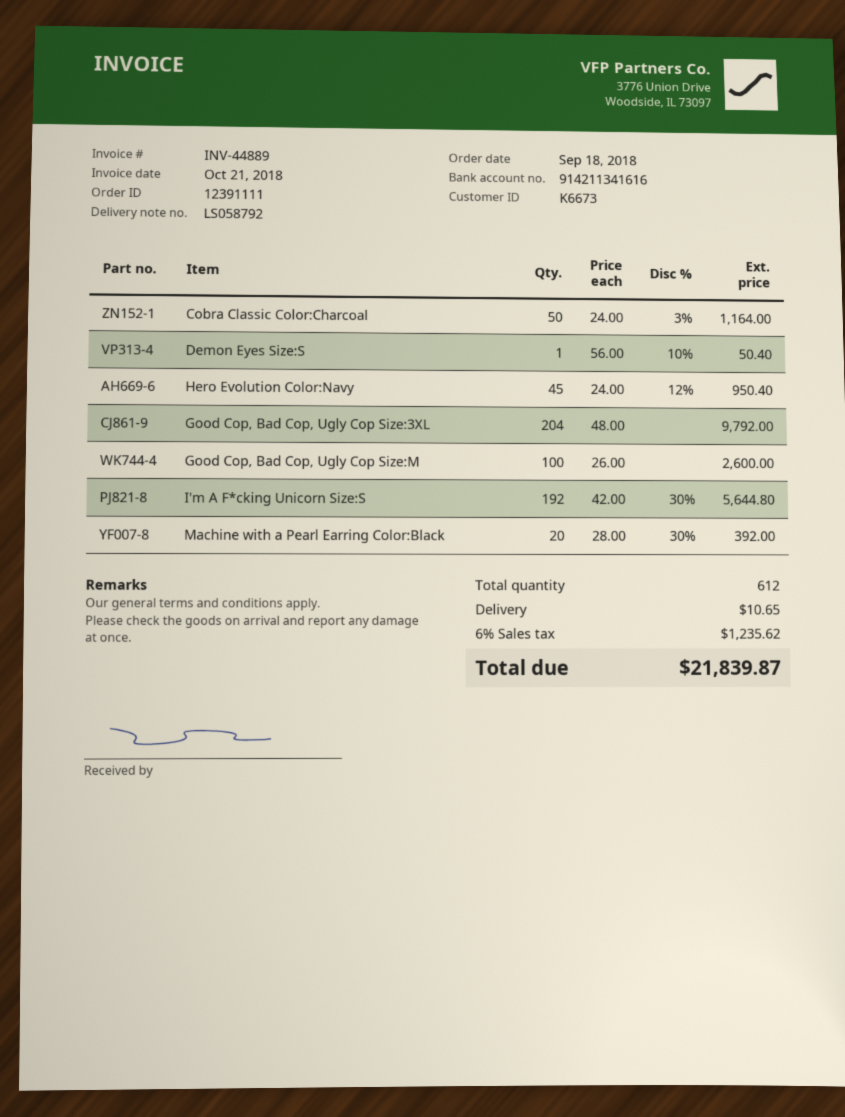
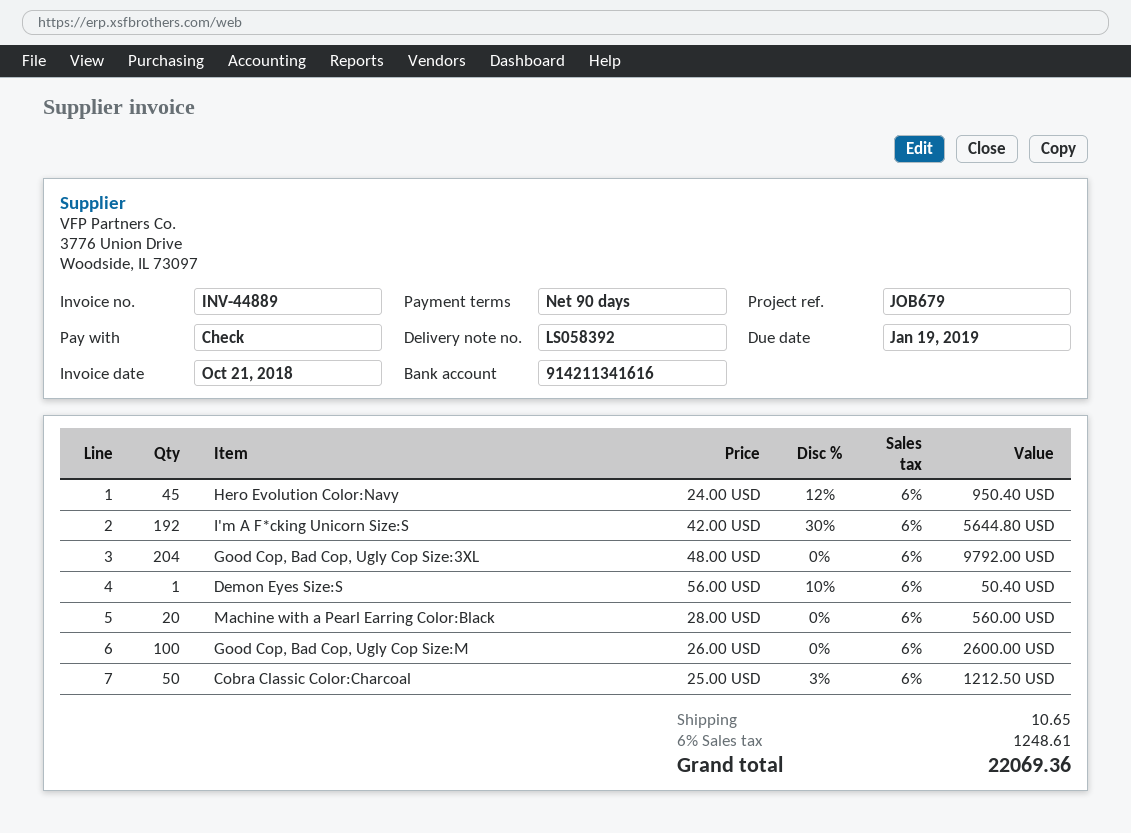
delivery note number: LS058792 -> LS058392
Cobra Classic Color:Charcoal: 50 x 24.00 - 3% = 1164.00 -> 50 x 25.00 - 3% = 1212.50
Machine with a Pearl Earring Color:Black: 20 x 28.00 - 30% = 392.00 -> 20 x 28.00 = 560.00
tax: 6% = 1235.62 -> 6% = 1248.61
total: 21839.87 -> 22069.36

